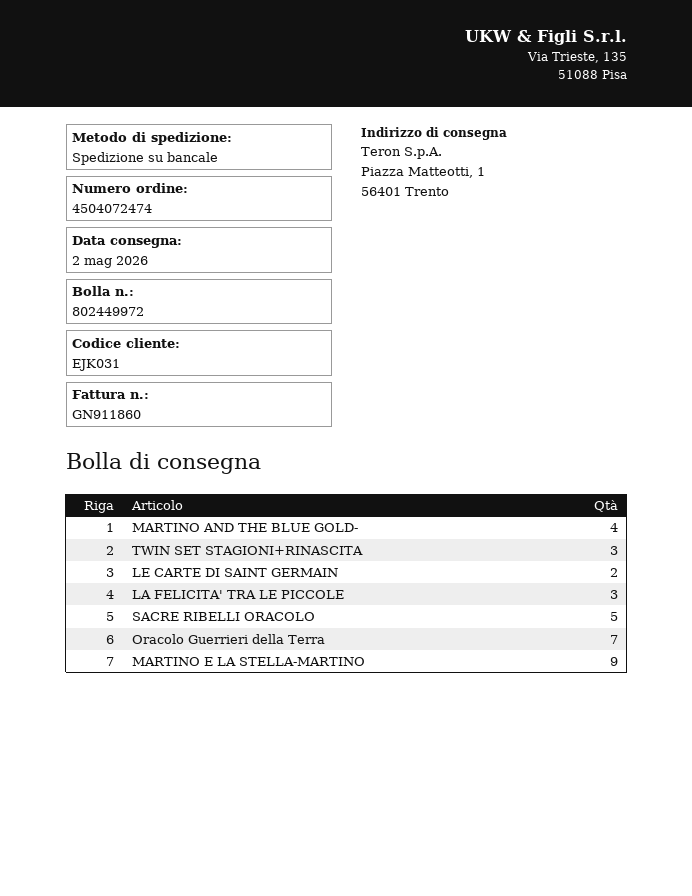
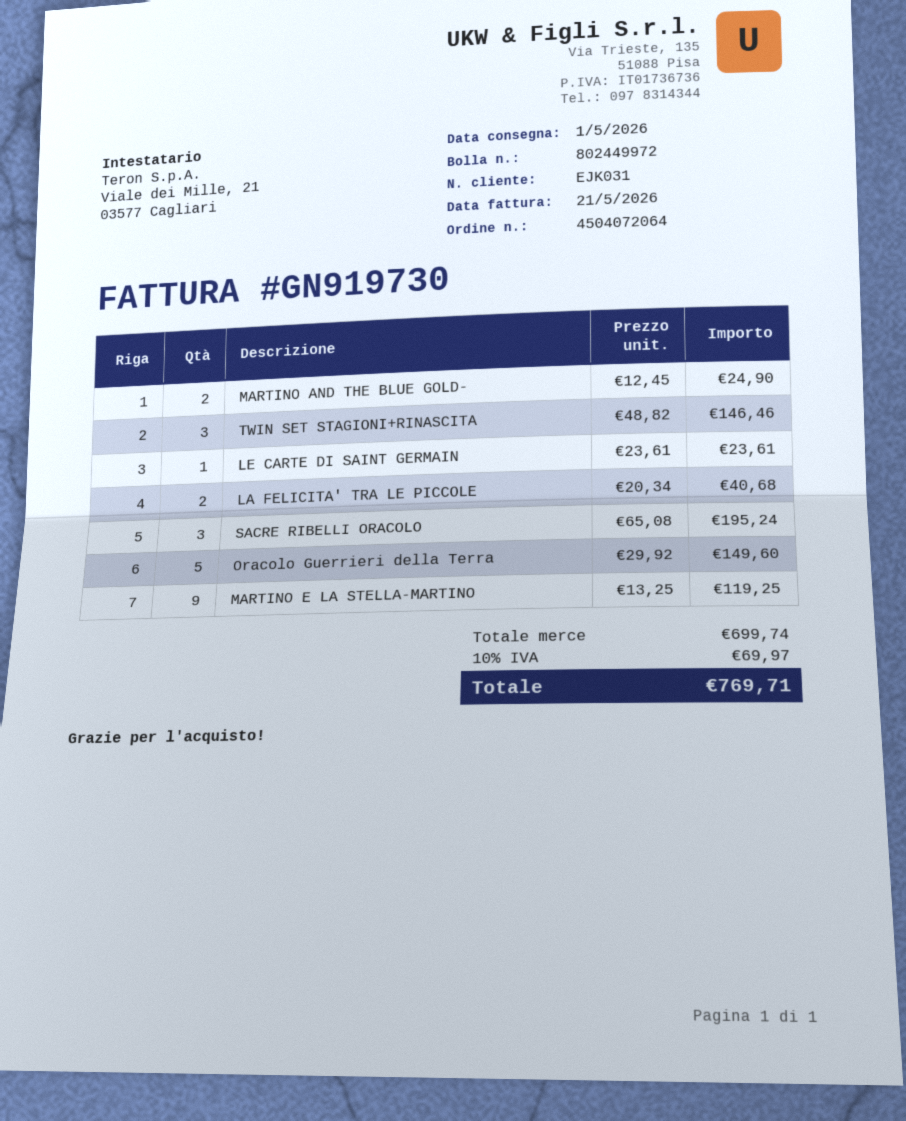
order number: 4504072474 -> 4504072064
delivery date: 2026-05-02 -> 2026-05-01
invoice number: GN911860 -> GN919730
MARTINO AND THE BLUE GOLD-: 4 -> 2
LE CARTE DI SAINT GERMAIN: 2 -> 1
LA FELICITA' TRA LE PICCOLE: 3 -> 2
SACRE RIBELLI ORACOLO: 5 -> 3
Oracolo Guerrieri della Terra: 7 -> 5

